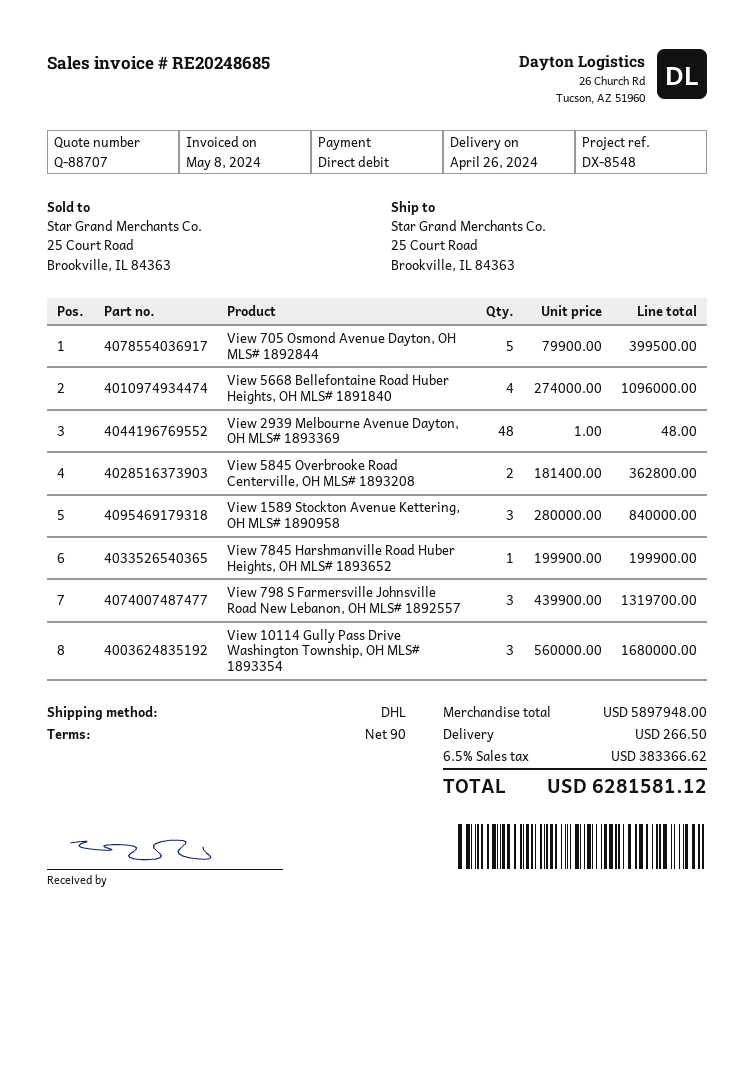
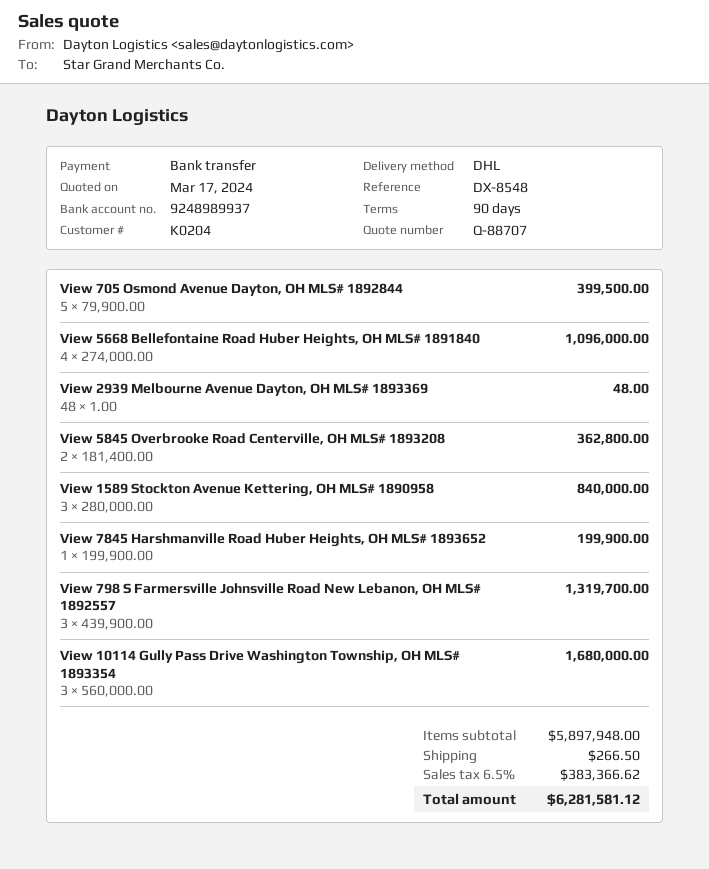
payment method: direct debit -> bank transfer

